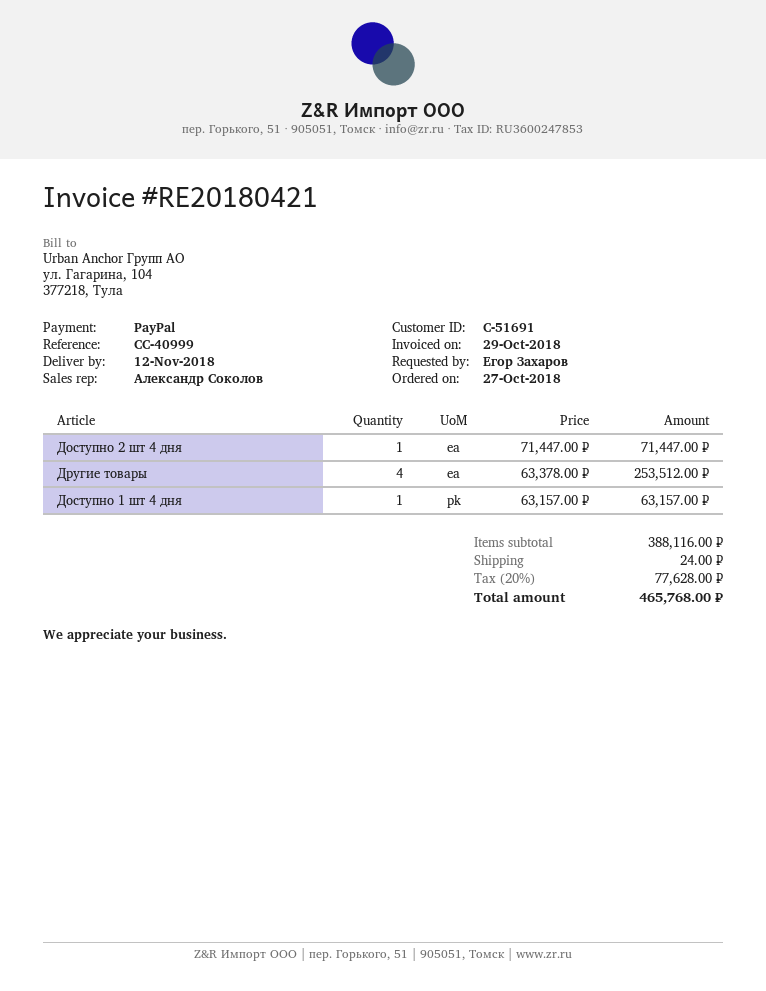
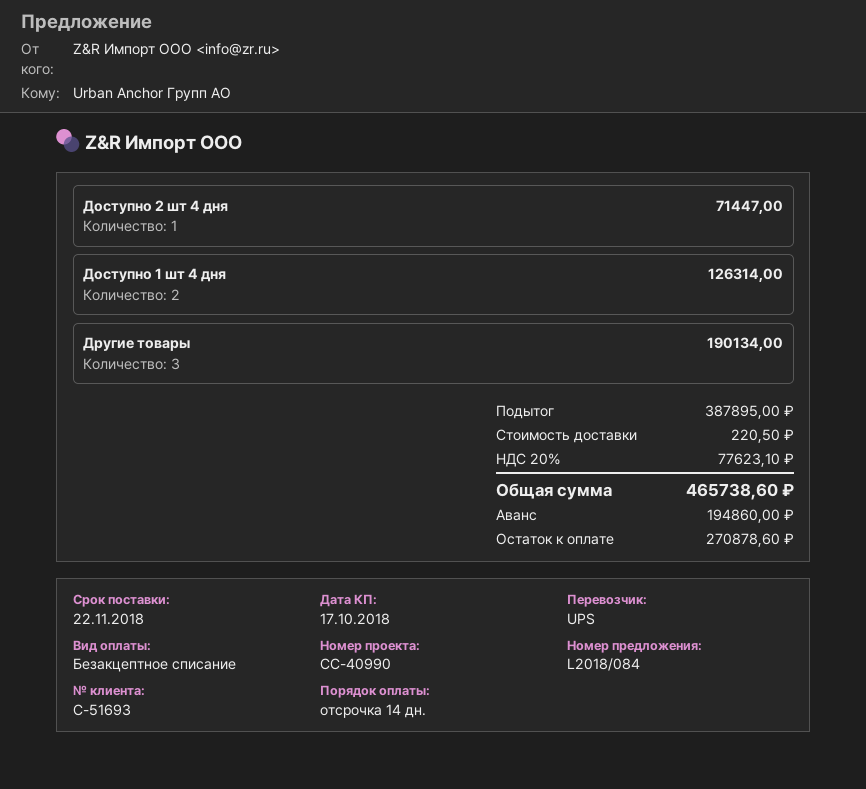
delivery date: 2018-11-12 -> 2018-11-22
customer number: C-51691 -> C-51693
reference: CC-40999 -> CC-40990
payment method: PayPal -> direct debit
Другие товары: 4 for 253512.00 -> 3 for 190134.00
Доступно 1 шт 4 дня: 1 for 63157.00 -> 2 for 126314.00
subtotal: 388116.00 -> 387895.00
shipping: 24.00 -> 220.50
tax: 20% = 77628.00 -> 20% = 77623.10
total: 465768.00 -> 465738.60

